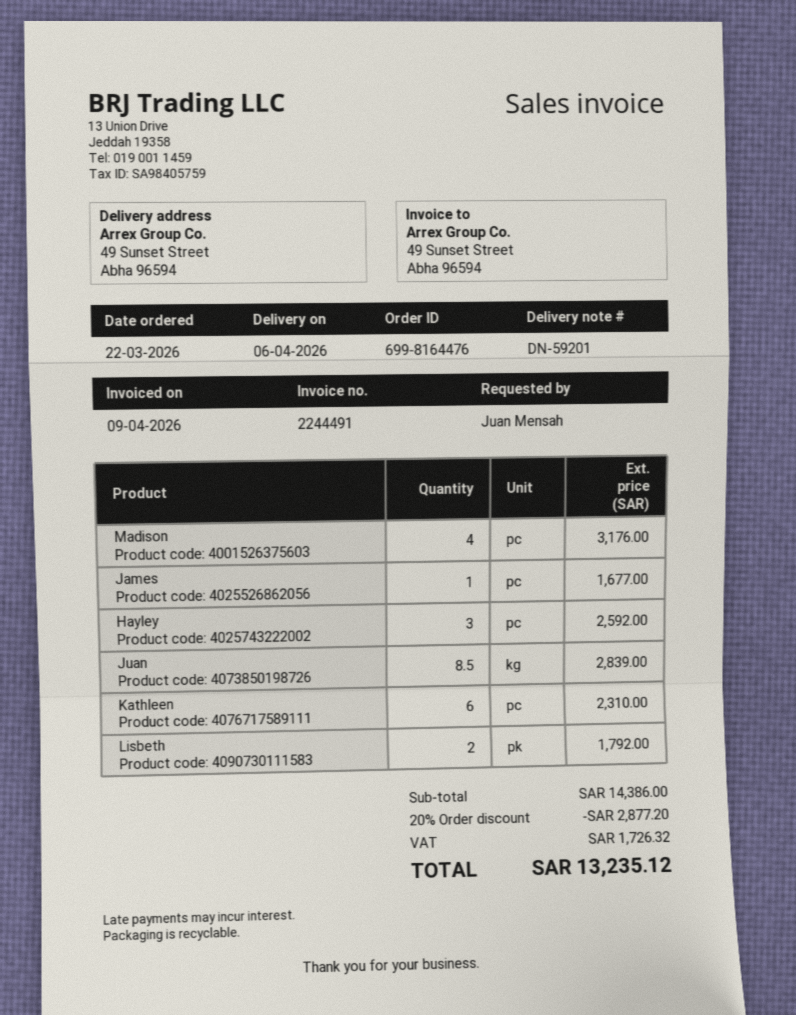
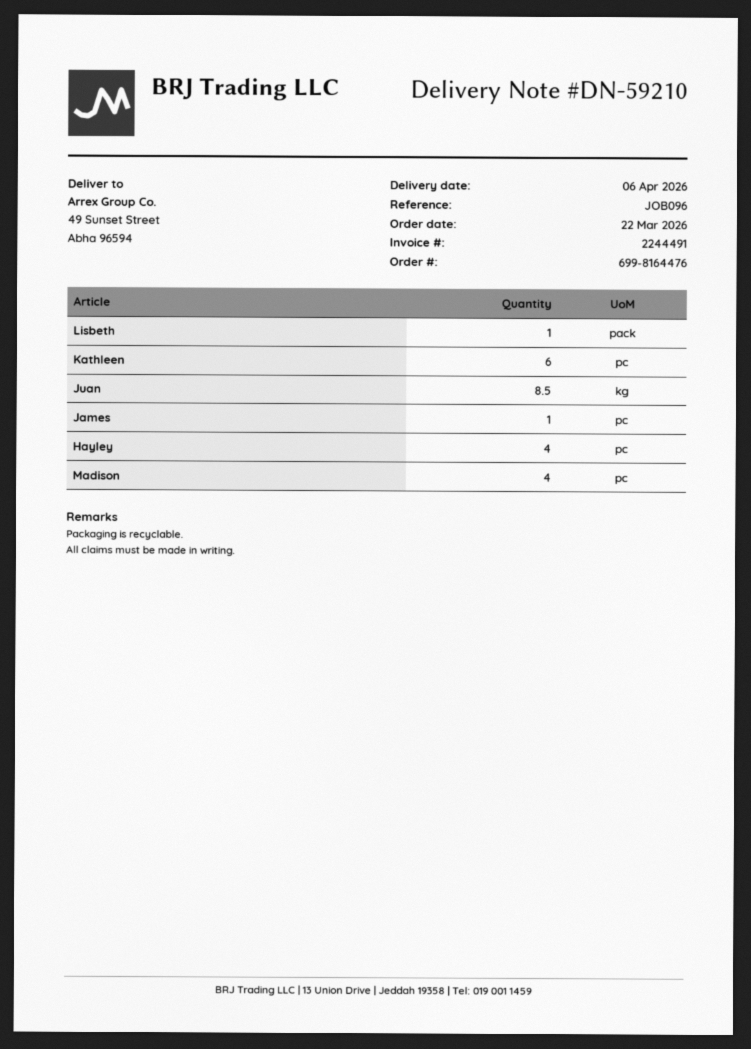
delivery note number: DN-59201 -> DN-59210
Hayley: 3 -> 4
Lisbeth: 2 -> 1

